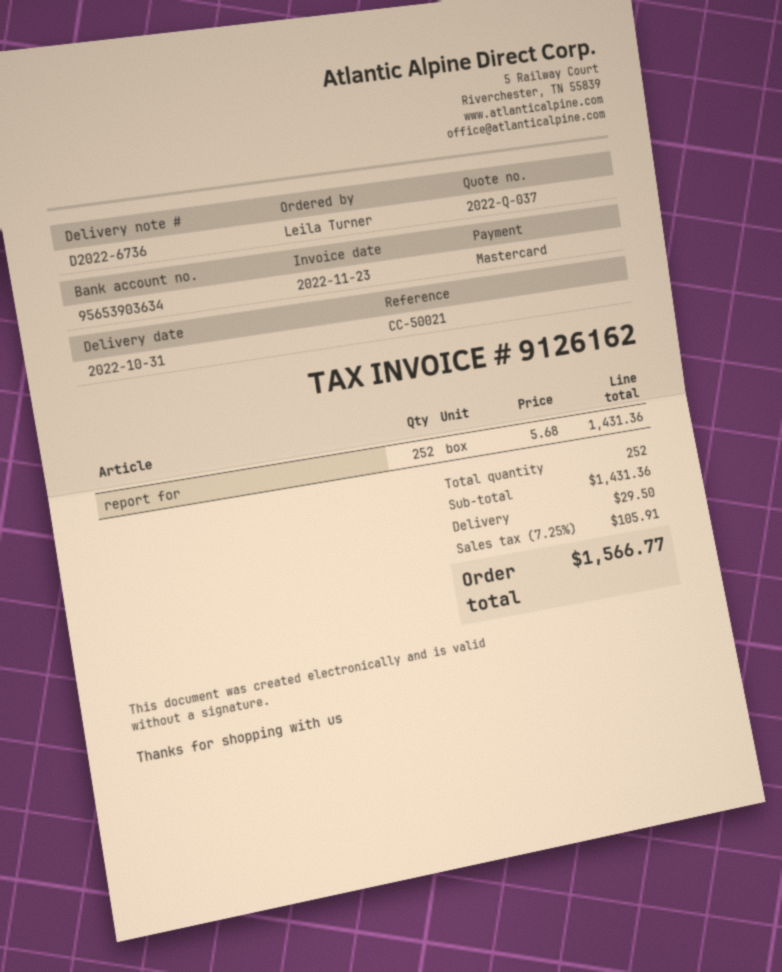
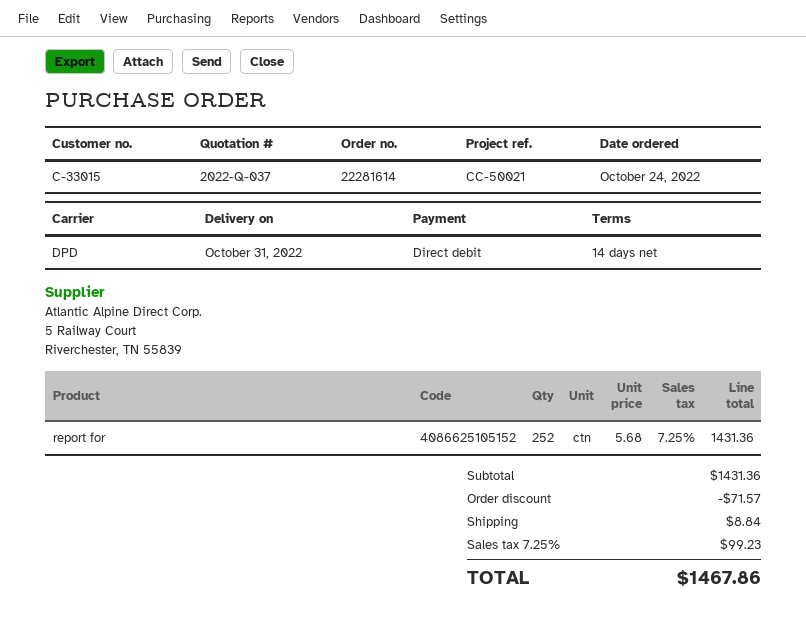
payment method: Mastercard -> direct debit
discount: none -> 71.57
shipping: 29.50 -> 8.84
tax: 7.25% = 105.91 -> 7.25% = 99.23
total: 1566.77 -> 1467.86

